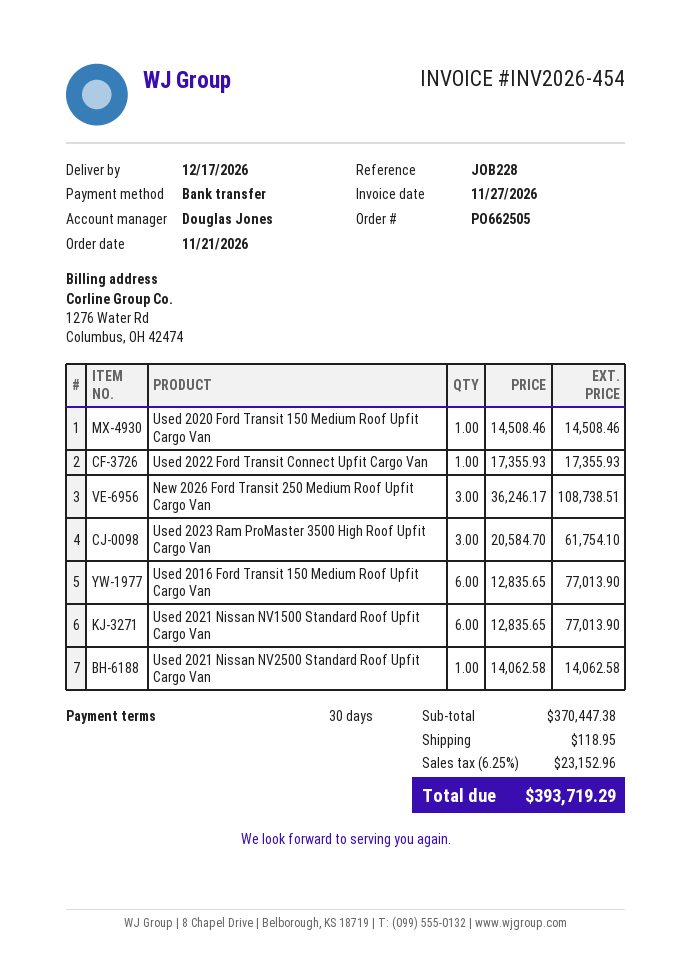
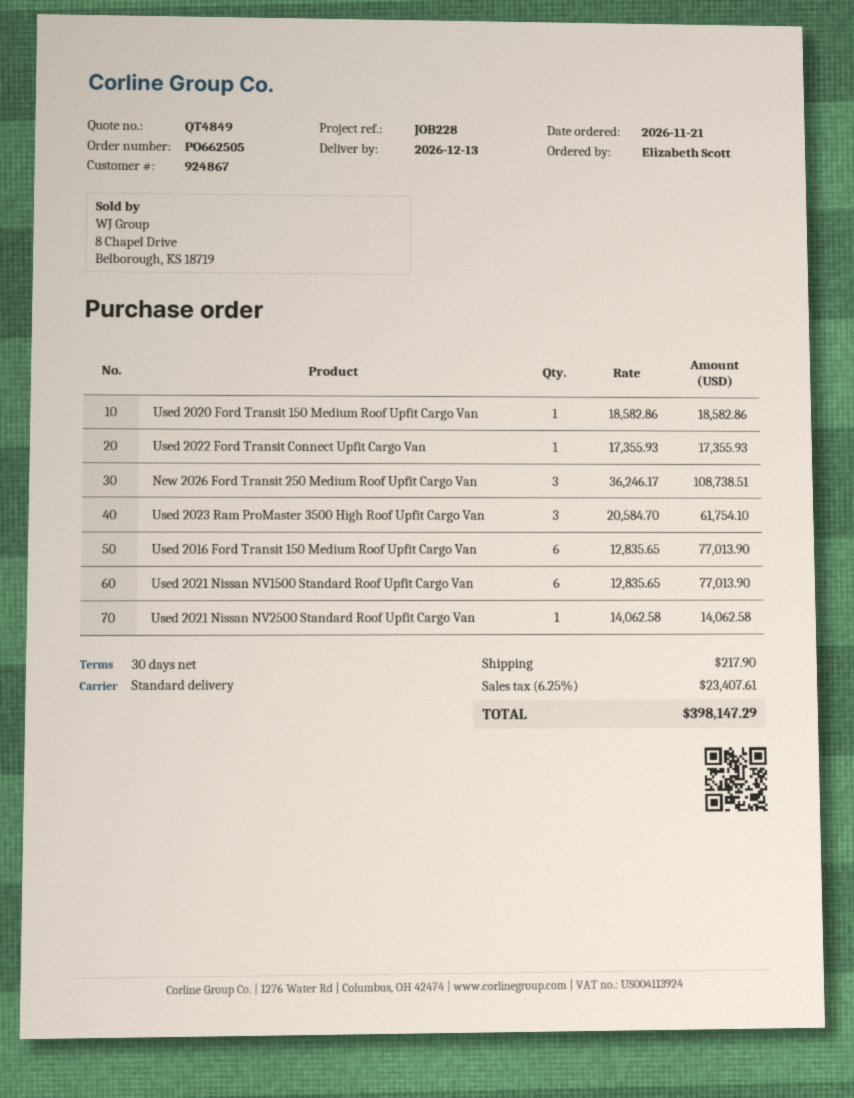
delivery date: 2026-12-17 -> 2026-12-13
Used 2020 Ford Transit 150 Medium Roof Upfit Cargo Van: 1 x 14508.46 = 14508.46 -> 1 x 18582.86 = 18582.86
shipping: 118.95 -> 217.90
tax: 6.25% = 23152.96 -> 6.25% = 23407.61
total: 393719.29 -> 398147.29

